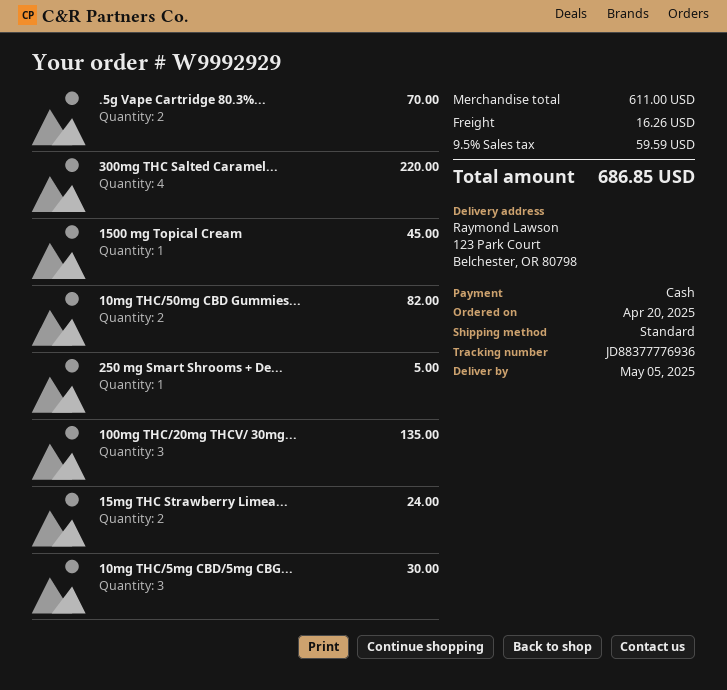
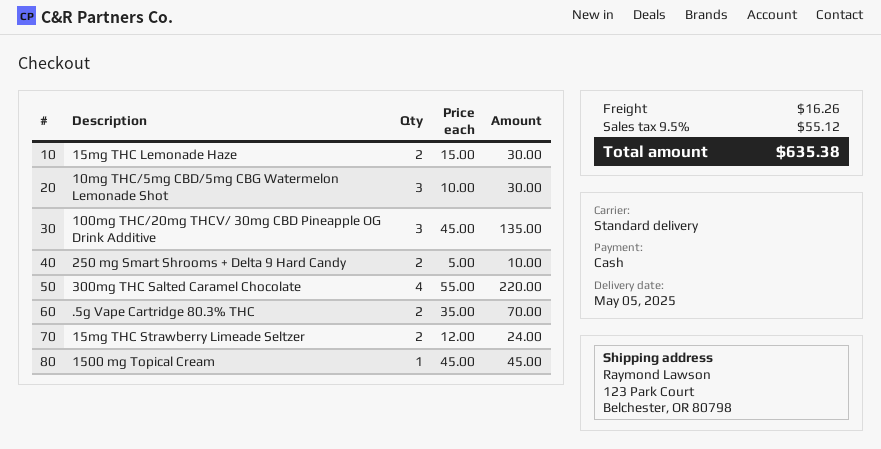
10mg THC/50mg CBD Gummies...: 2 for 82.00 -> none
250 mg Smart Shrooms + De...: 1 for 5.00 -> 2 for 10.00
15mg THC Lemonade Haze: none -> 2 for 30.00
tax: 9.5% = 59.59 -> 9.5% = 55.12
total: 686.85 -> 635.38

